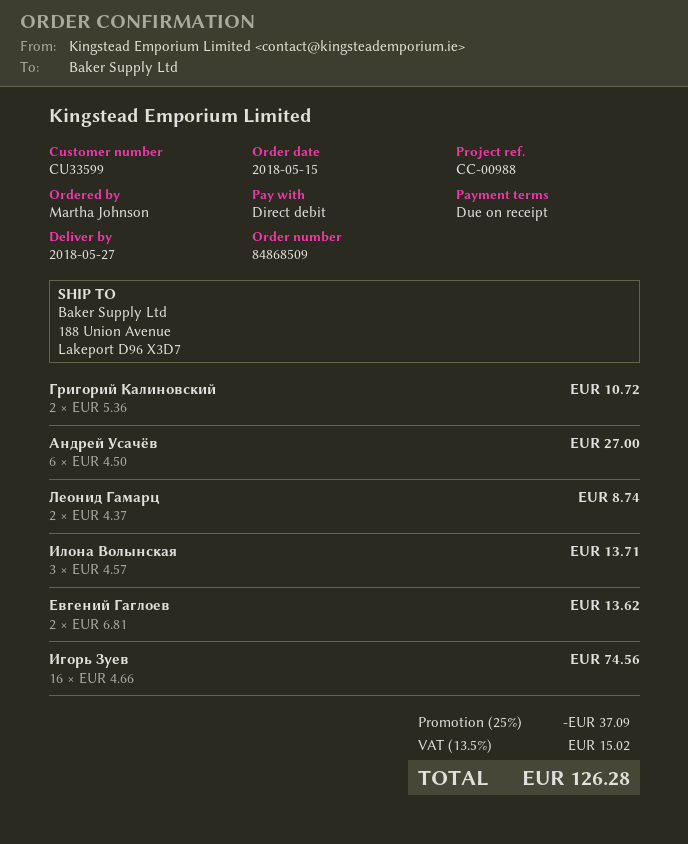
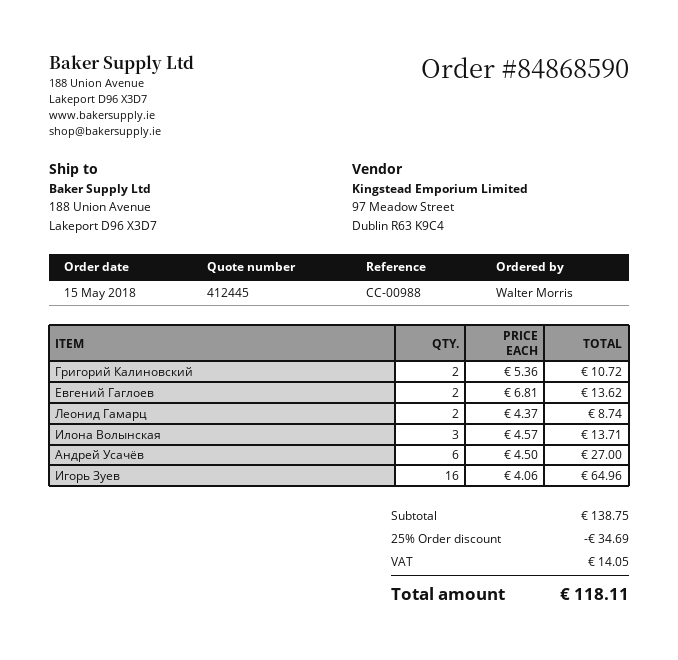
order number: 84868509 -> 84868590
ordered by: Martha Johnson -> Walter Morris
Игорь Зуев: 16 x 4.66 = 74.56 -> 16 x 4.06 = 64.96
discount: 25% = 37.09 -> 25% = 34.69
tax: 15.02 -> 14.05
total: 126.28 -> 118.11

